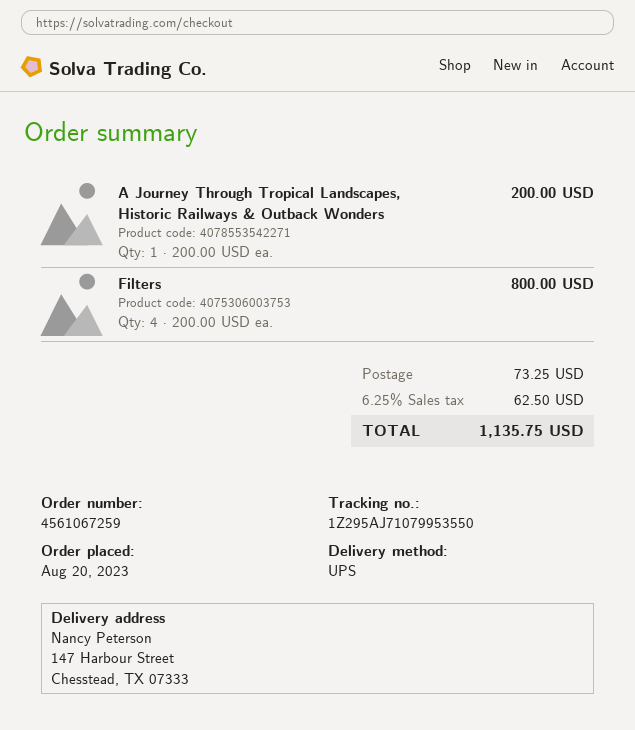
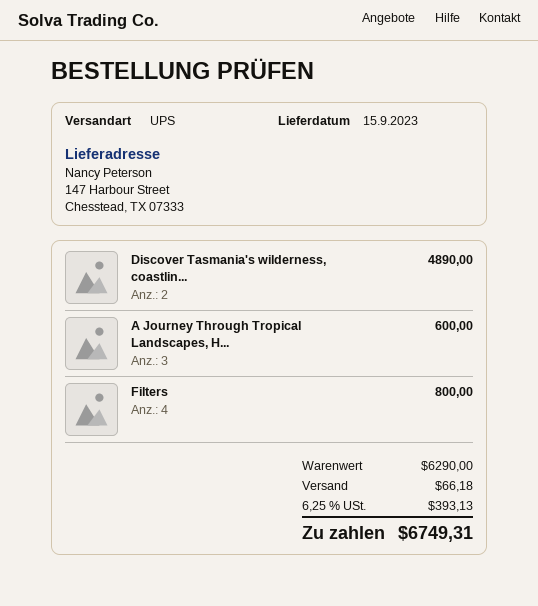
A Journey Through Tropical Landscapes, Historic Railways & Outback Wonders: 1 for 200.00 -> 3 for 600.00
Discover Tasmania's wilderness, coastlin...: none -> 2 for 4890.00
shipping: 73.25 -> 66.18
tax: 6.25% = 62.50 -> 6.25% = 393.13
total: 1135.75 -> 6749.31

